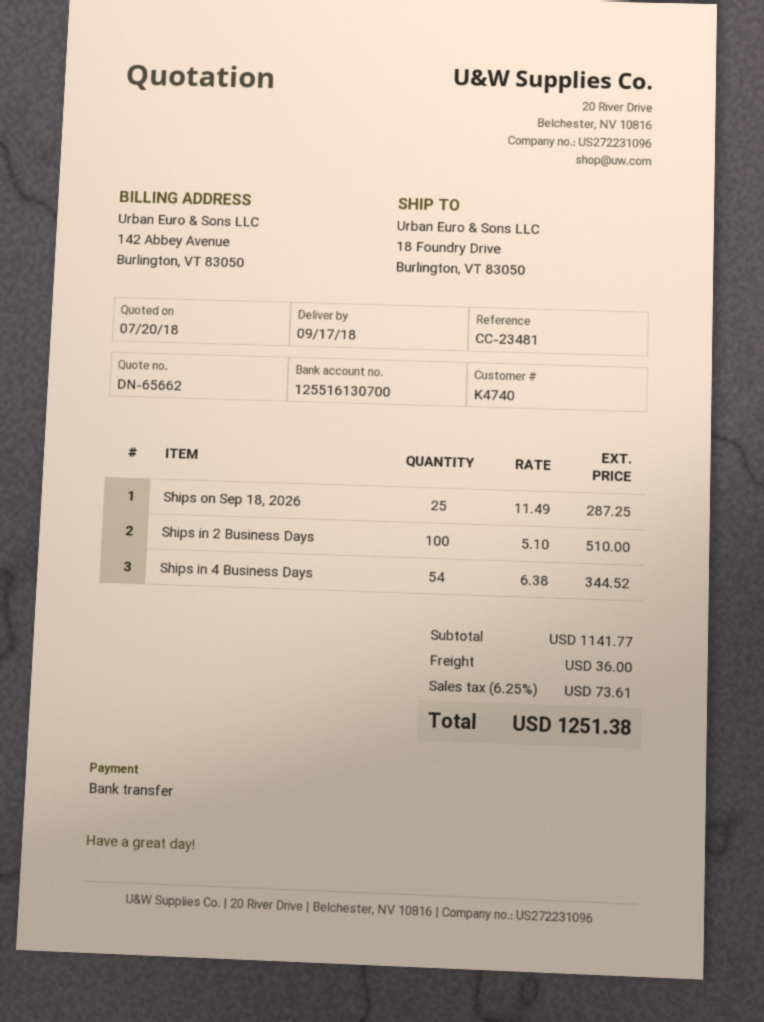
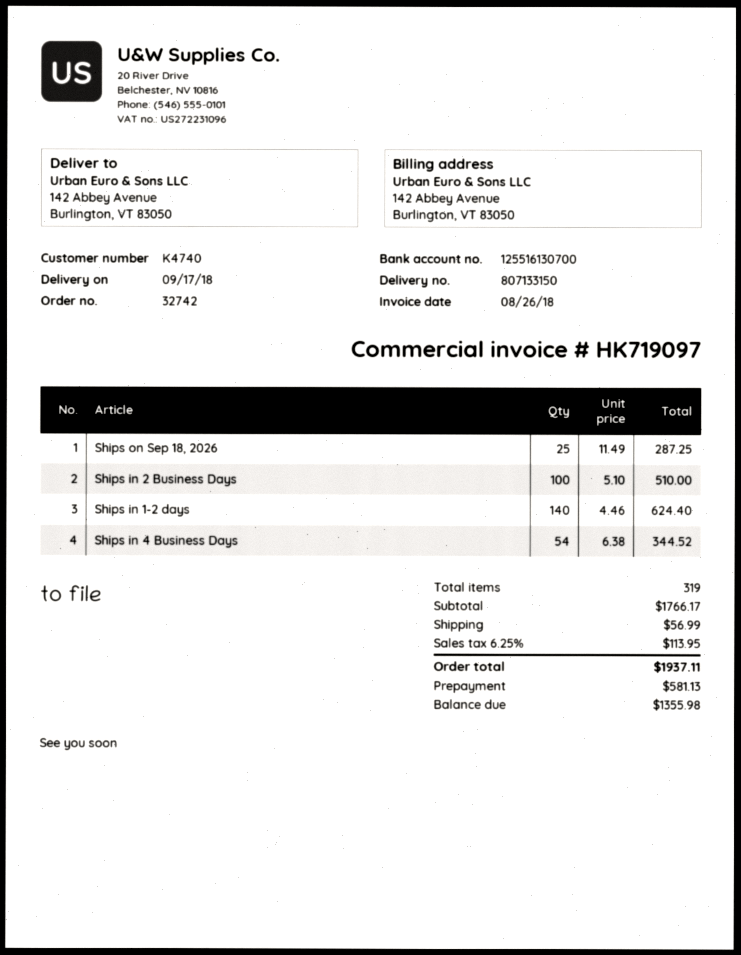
ship to: 18 Foundry Drive, Burlington, VT 83050 -> 142 Abbey Avenue, Burlington, VT 83050
Ships in 1-2 days: none -> 140 x 4.46 = 624.40
subtotal: 1141.77 -> 1766.17
shipping: 36.00 -> 56.99
tax: 6.25% = 73.61 -> 6.25% = 113.95
total: 1251.38 -> 1937.11

